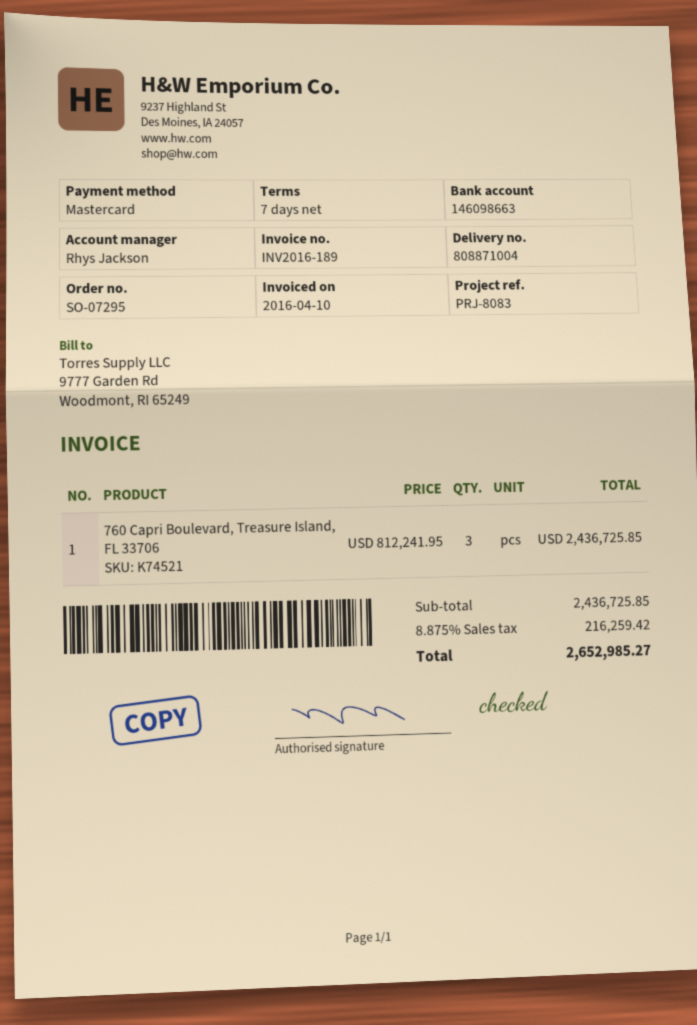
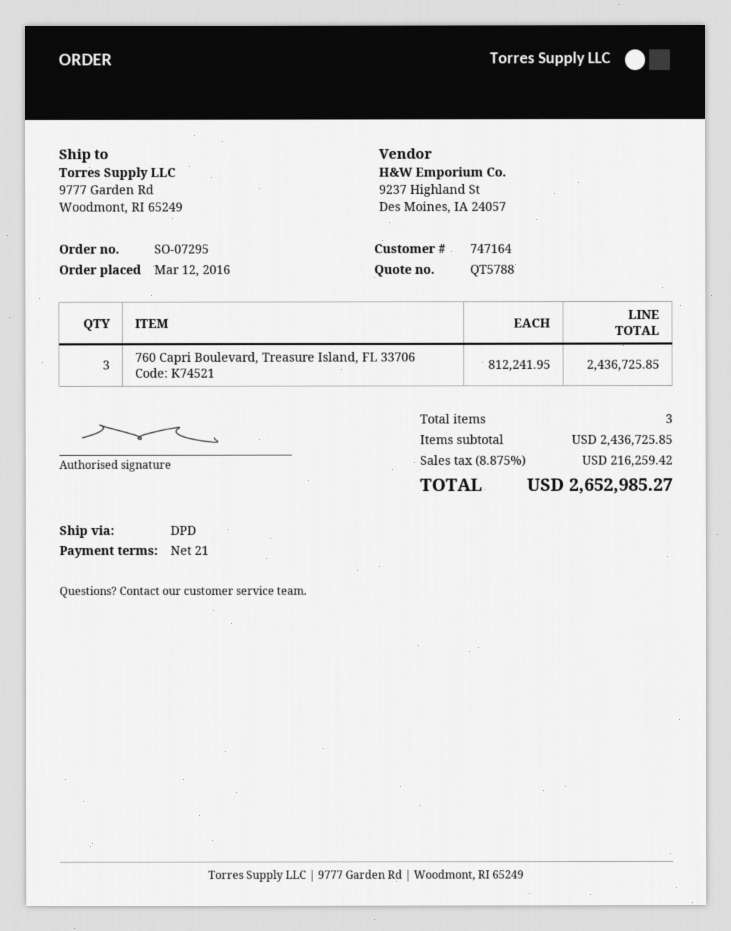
payment terms: 7 days -> 21 days

